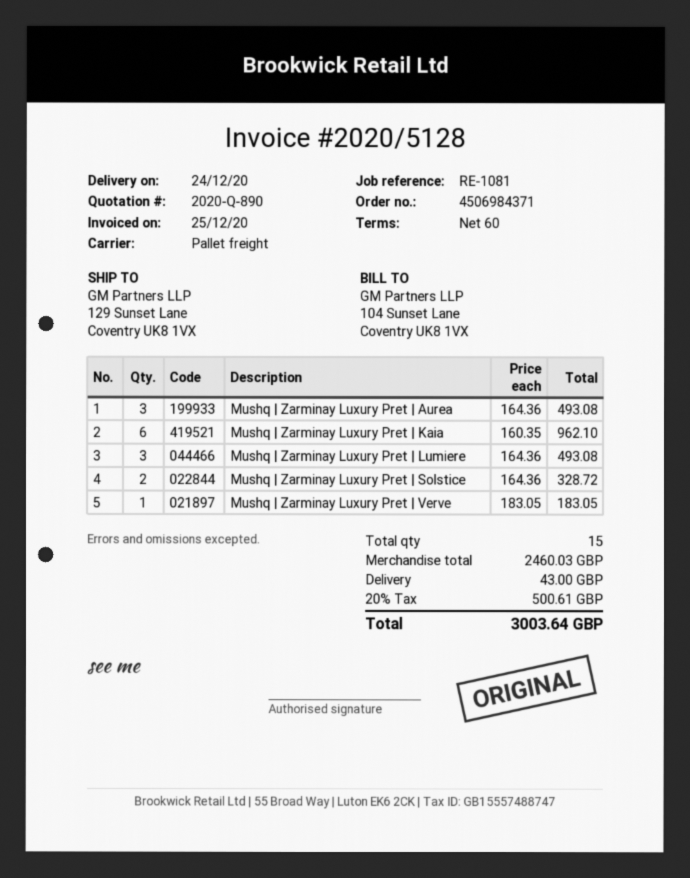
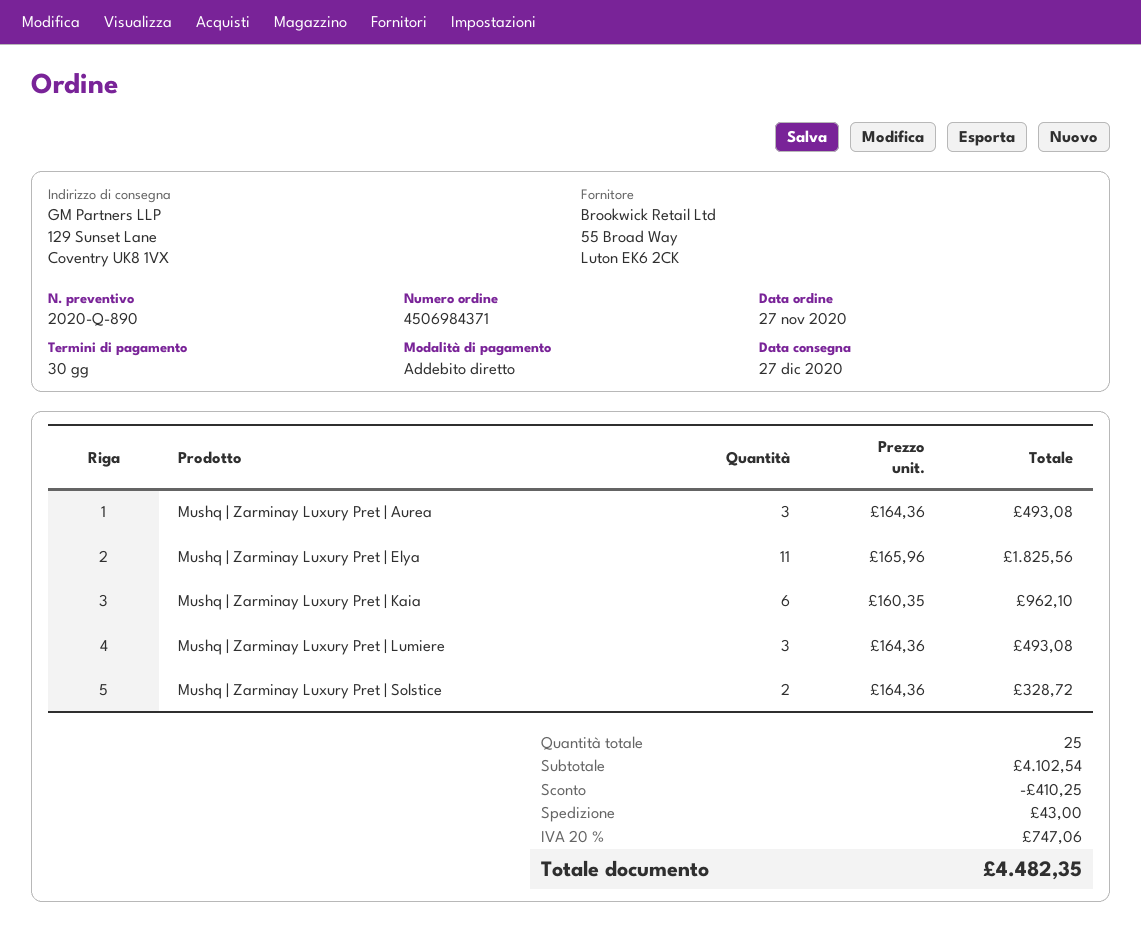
delivery date: 2020-12-24 -> 2020-12-27
payment terms: 60 days -> 30 days
Mushq | Zarminay Luxury Pret | Verve: 1 x 183.05 = 183.05 -> none
Mushq | Zarminay Luxury Pret | Elya: none -> 11 x 165.96 = 1825.56
total quantity: 15 -> 25
subtotal: 2460.03 -> 4102.54
discount: none -> 410.25
tax: 20% = 500.61 -> 20% = 747.06
total: 3003.64 -> 4482.35

